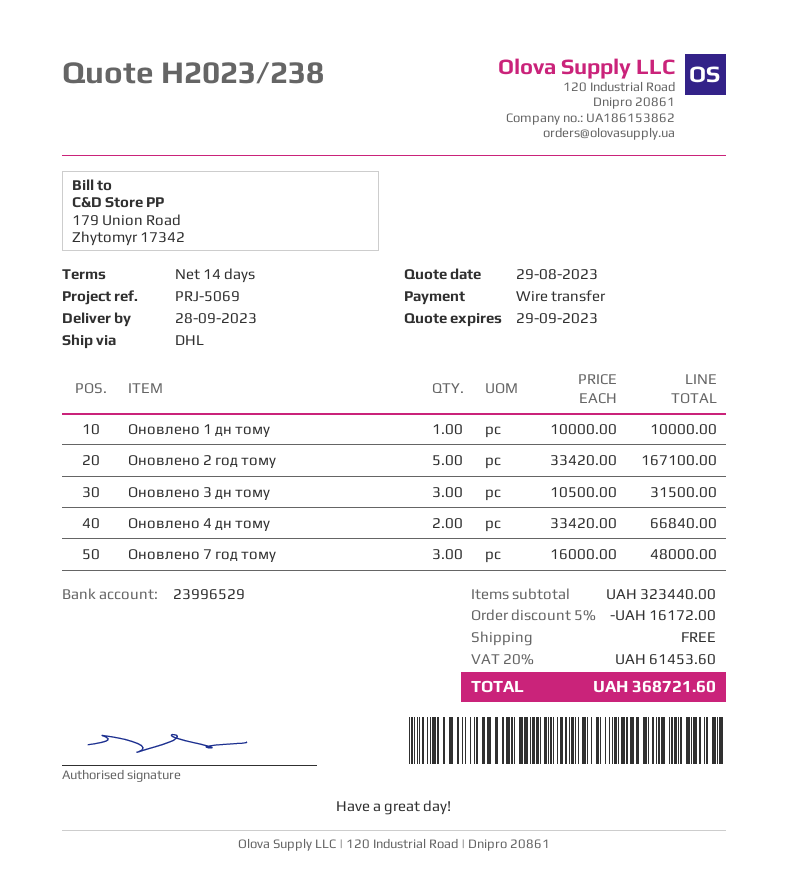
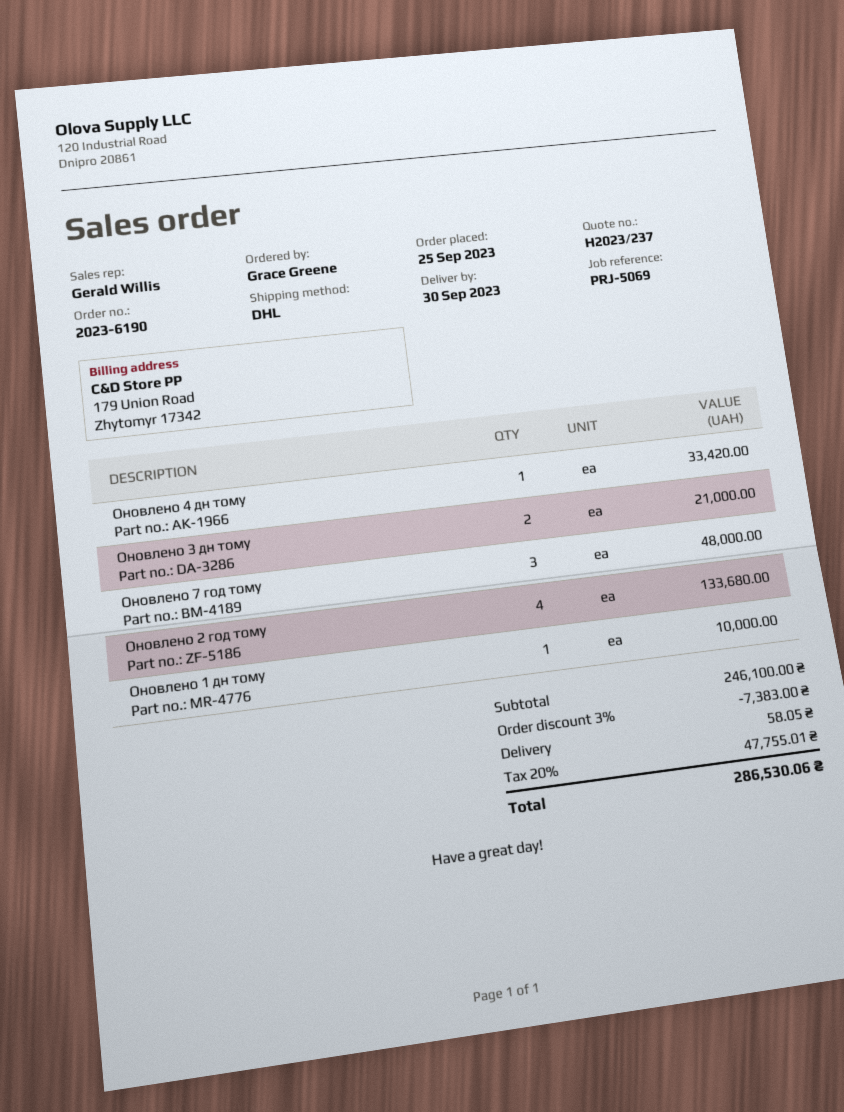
quote number: H2023/238 -> H2023/237
delivery date: 2023-09-28 -> 2023-09-30
Оновлено 2 год тому: 5 for 167100.00 -> 4 for 133680.00
Оновлено 3 дн тому: 3 for 31500.00 -> 2 for 21000.00
Оновлено 4 дн тому: 2 for 66840.00 -> 1 for 33420.00
subtotal: 323440.00 -> 246100.00
discount: 5% = 16172.00 -> 3% = 7383.00
shipping: 0.00 -> 58.05
tax: 20% = 61453.60 -> 20% = 47755.01
total: 368721.60 -> 286530.06

